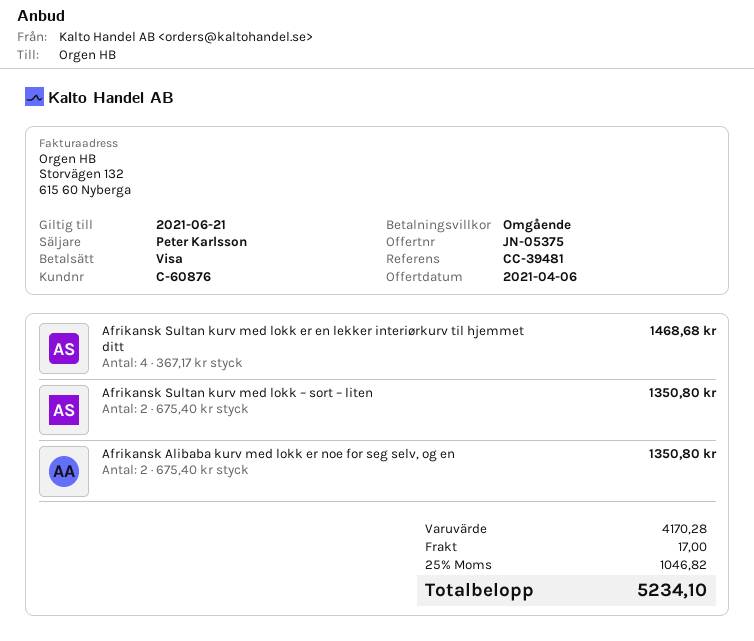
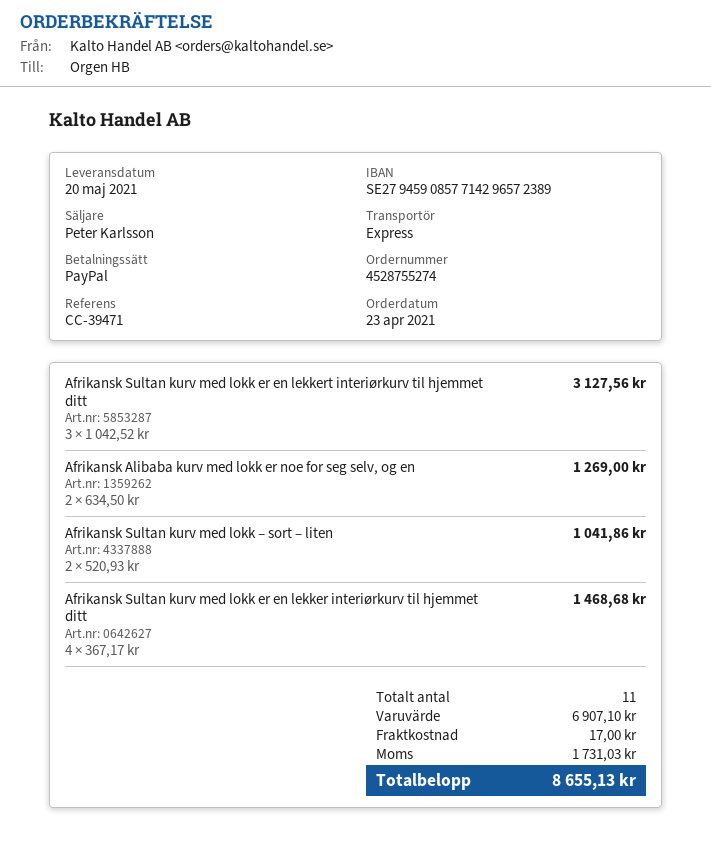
reference: CC-39481 -> CC-39471
payment method: Visa -> PayPal
Afrikansk Sultan kurv med lokk – sort – liten: 2 x 675.40 = 1350.80 -> 2 x 520.93 = 1041.86
Afrikansk Alibaba kurv med lokk er noe for seg selv, og en: 2 x 675.40 = 1350.80 -> 2 x 634.50 = 1269.00
Afrikansk Sultan kurv med lokk er en lekkert interiørkurv til hjemmet ditt: none -> 3 x 1042.52 = 3127.56
subtotal: 4170.28 -> 6907.10
tax: 1046.82 -> 1731.03
total: 5234.10 -> 8655.13

